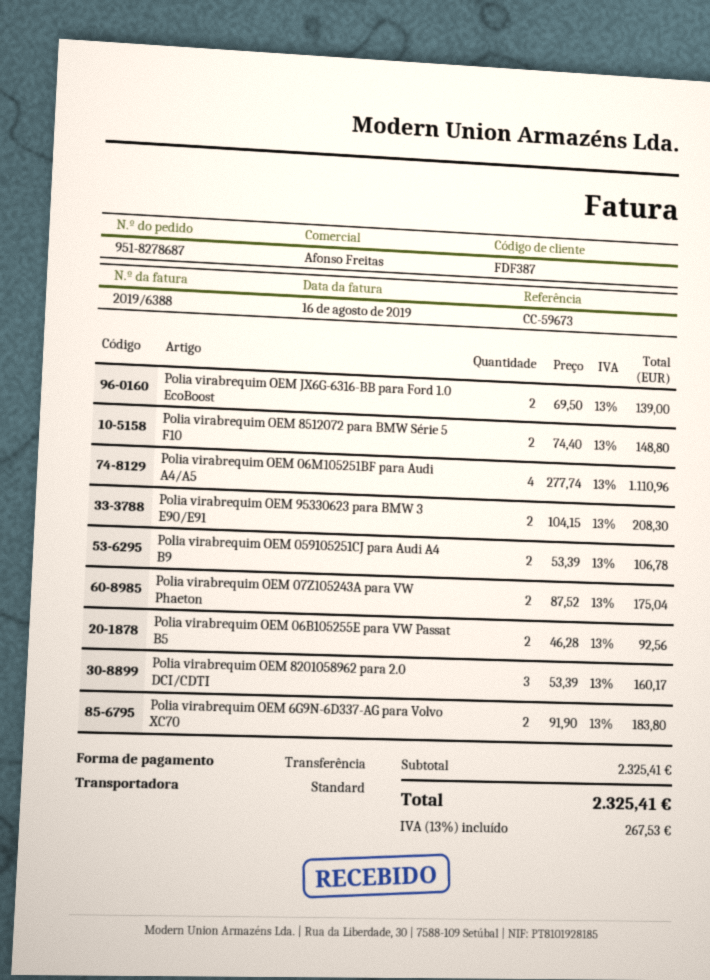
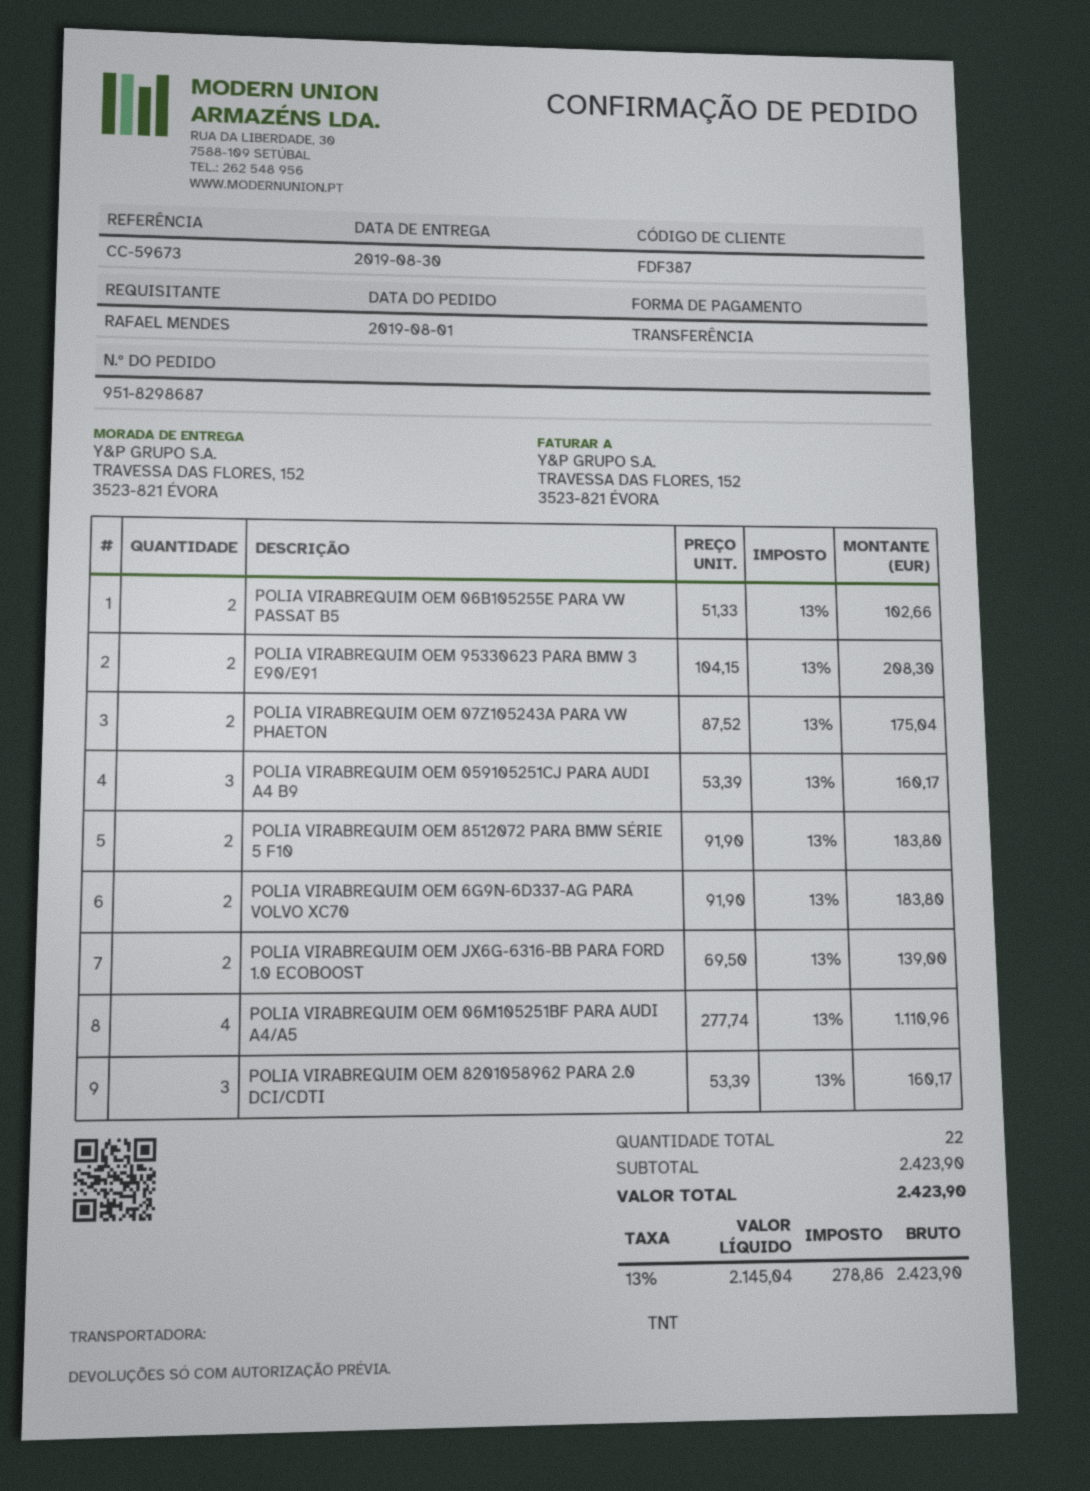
order number: 951-8278687 -> 951-8298687
shipping method: standard -> TNT
Polia virabrequim OEM 8512072 para BMW Série 5 F10: 2 x 74.40 = 148.80 -> 2 x 91.90 = 183.80
Polia virabrequim OEM 059105251CJ para Audi A4 B9: 2 x 53.39 = 106.78 -> 3 x 53.39 = 160.17
Polia virabrequim OEM 06B105255E para VW Passat B5: 2 x 46.28 = 92.56 -> 2 x 51.33 = 102.66
subtotal: 2325.41 -> 2423.90
tax: 13% = 267.53 -> 13% = 278.86
total: 2325.41 -> 2423.90

